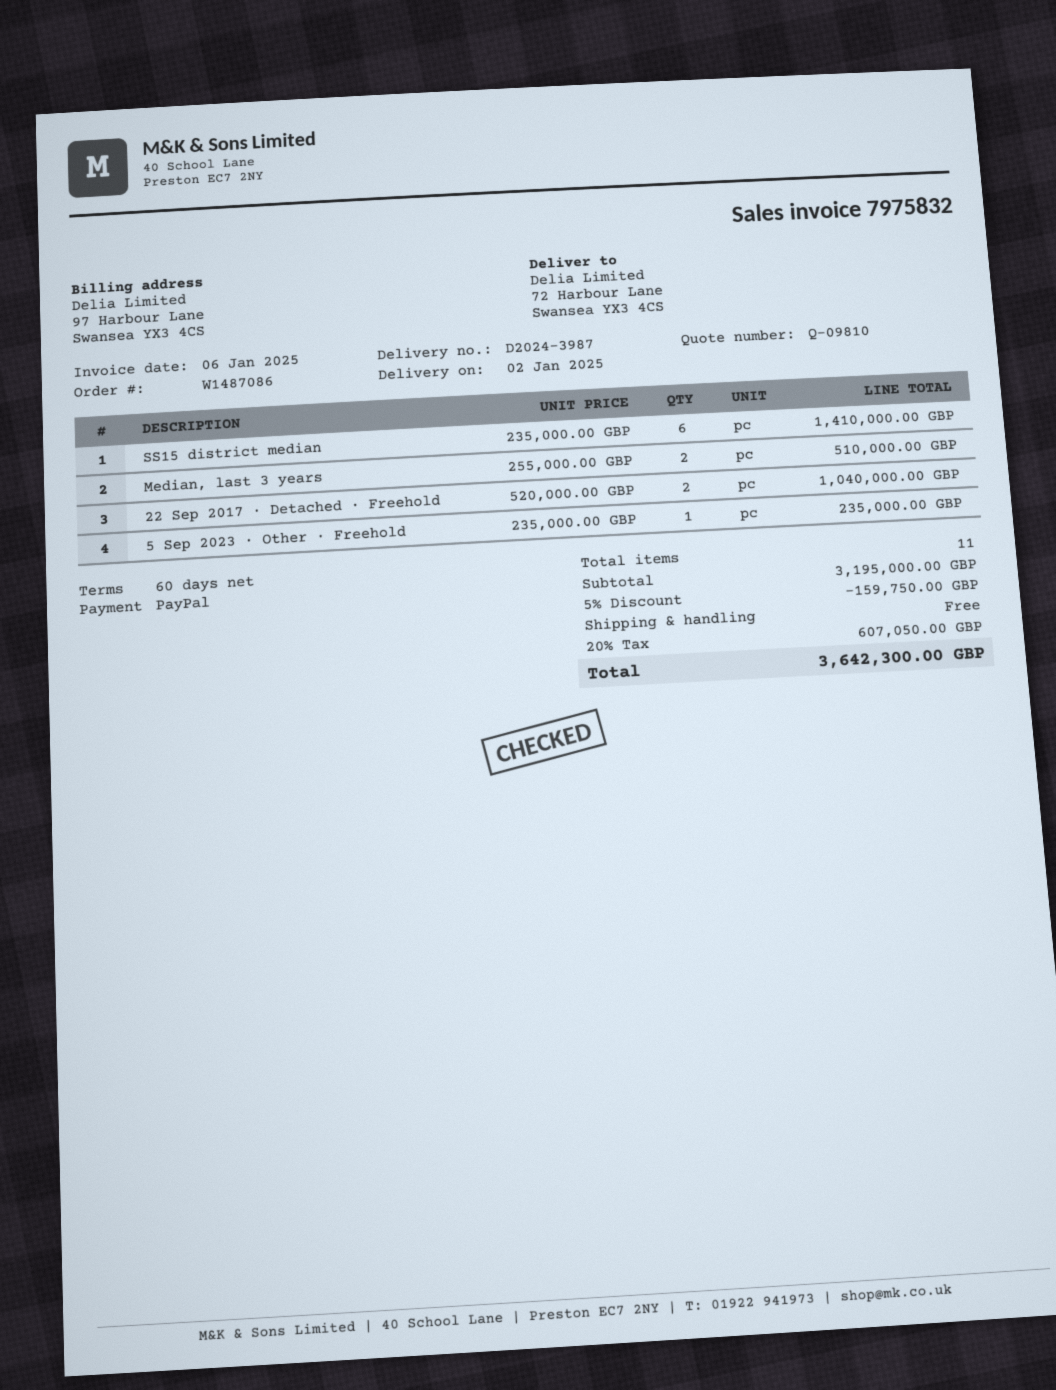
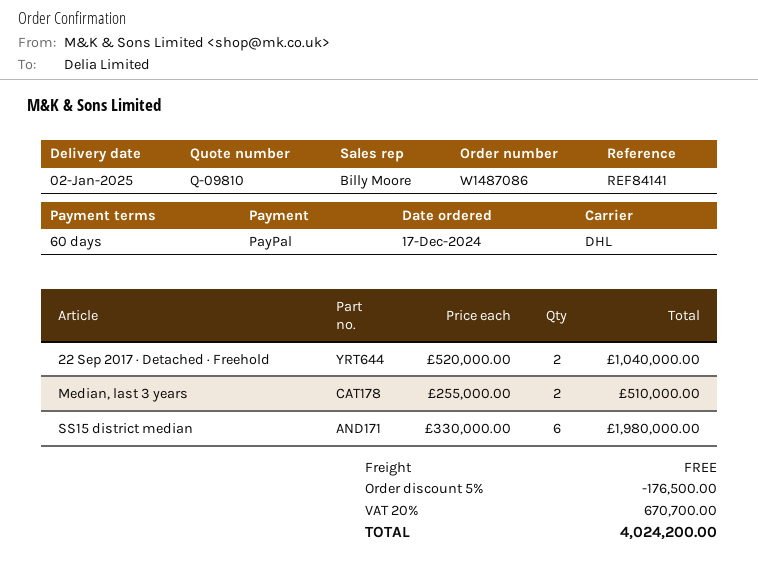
SS15 district median: 6 x 235000.00 = 1410000.00 -> 6 x 330000.00 = 1980000.00
5 Sep 2023 · Other · Freehold: 1 x 235000.00 = 235000.00 -> none
discount: 5% = 159750.00 -> 5% = 176500.00
tax: 20% = 607050.00 -> 20% = 670700.00
total: 3642300.00 -> 4024200.00

